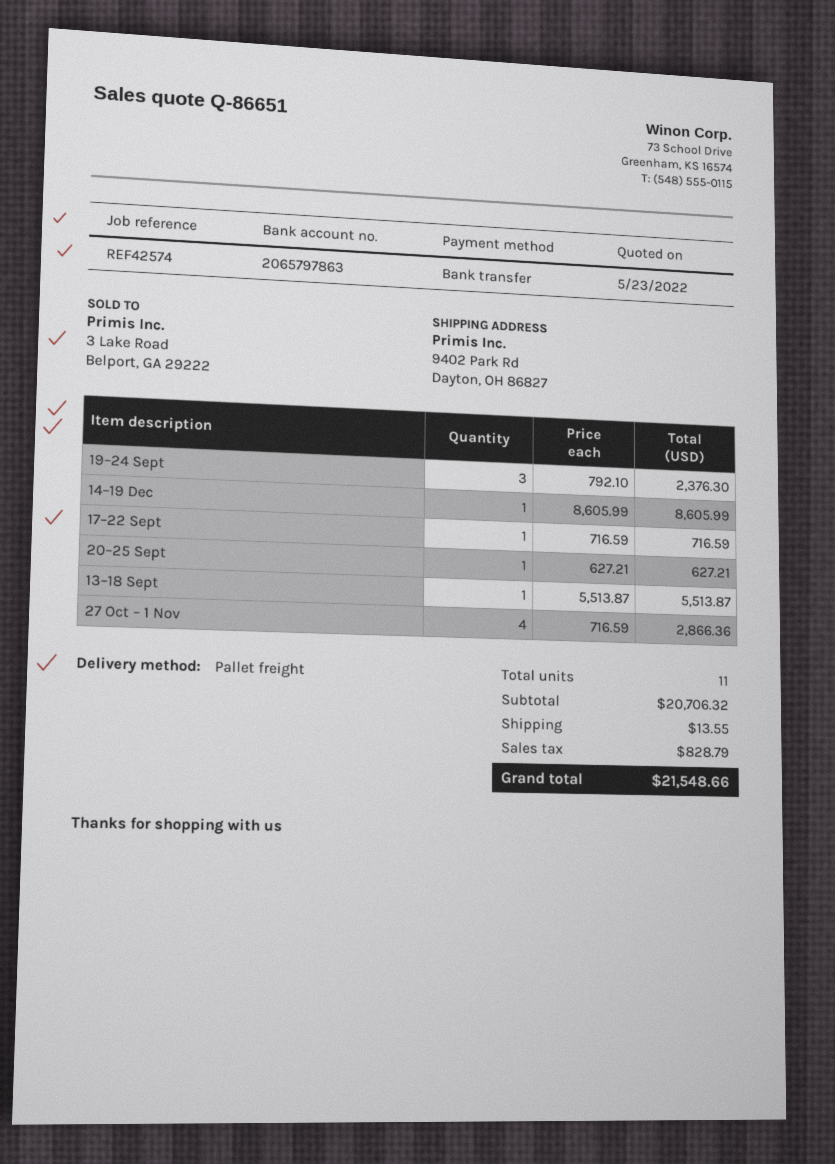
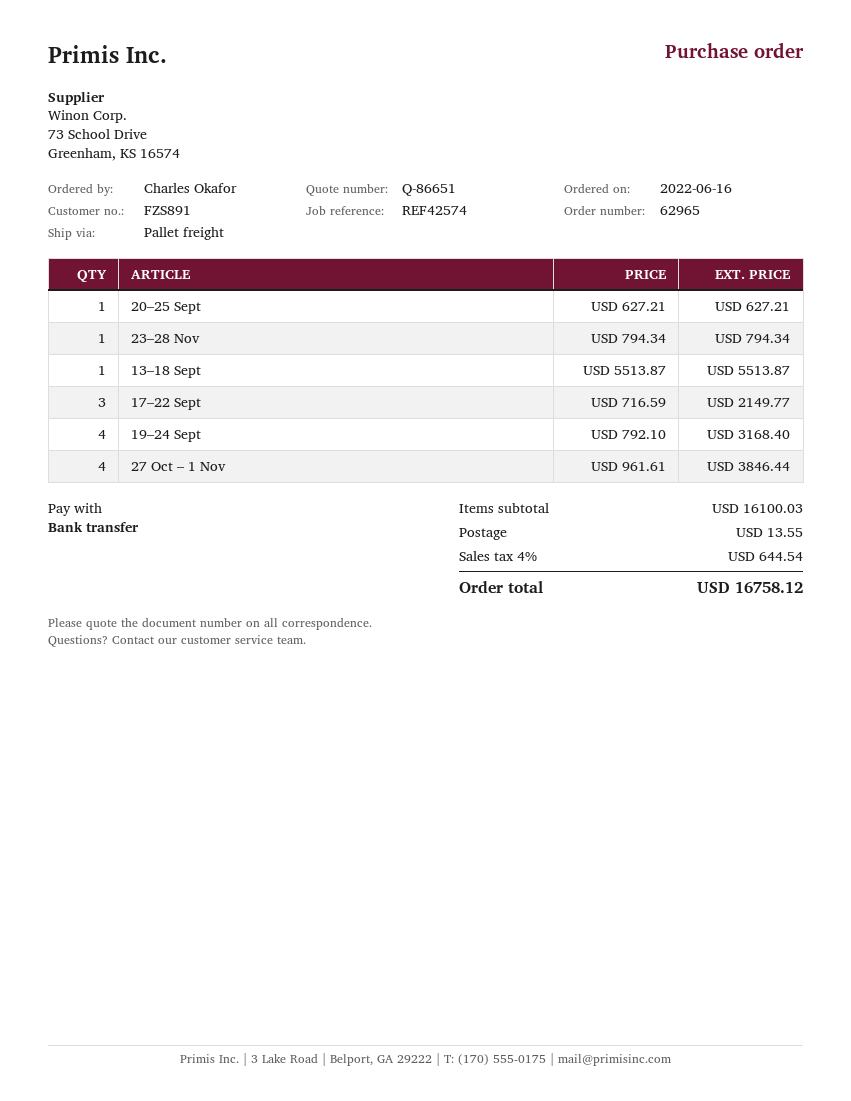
19–24 Sept: 3 x 792.10 = 2376.30 -> 4 x 792.10 = 3168.40
14–19 Dec: 1 x 8605.99 = 8605.99 -> none
17–22 Sept: 1 x 716.59 = 716.59 -> 3 x 716.59 = 2149.77
27 Oct – 1 Nov: 4 x 716.59 = 2866.36 -> 4 x 961.61 = 3846.44
23–28 Nov: none -> 1 x 794.34 = 794.34
subtotal: 20706.32 -> 16100.03
tax: 828.79 -> 644.54
total: 21548.66 -> 16758.12

